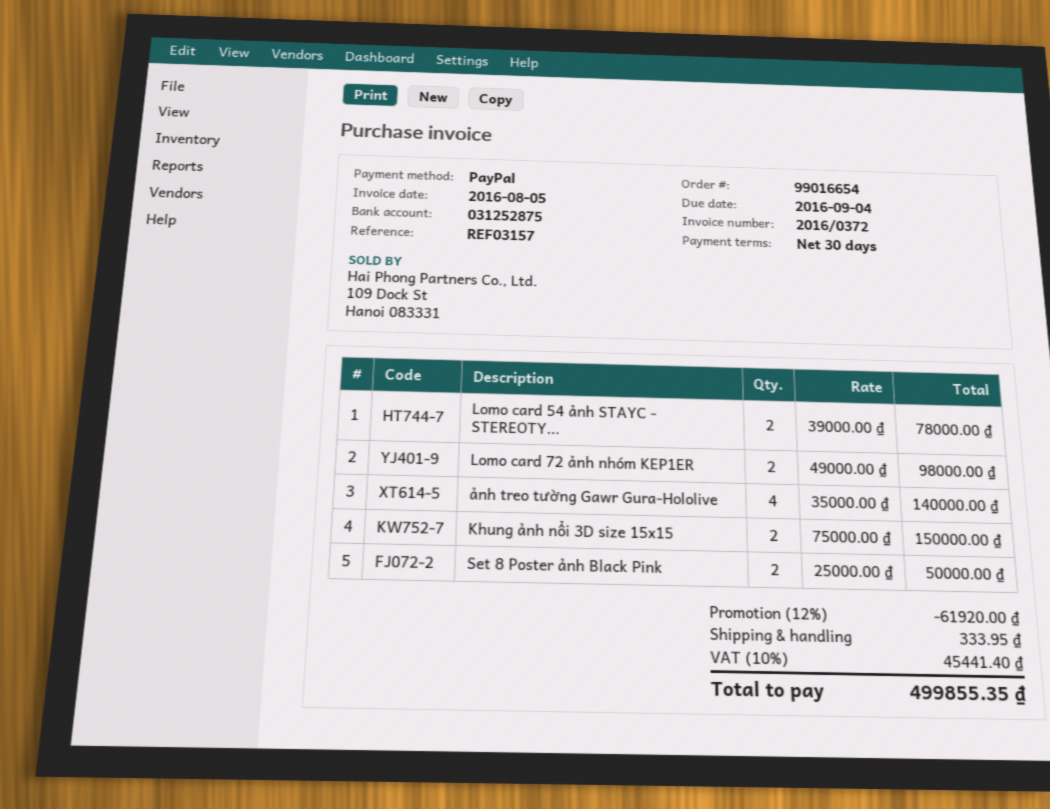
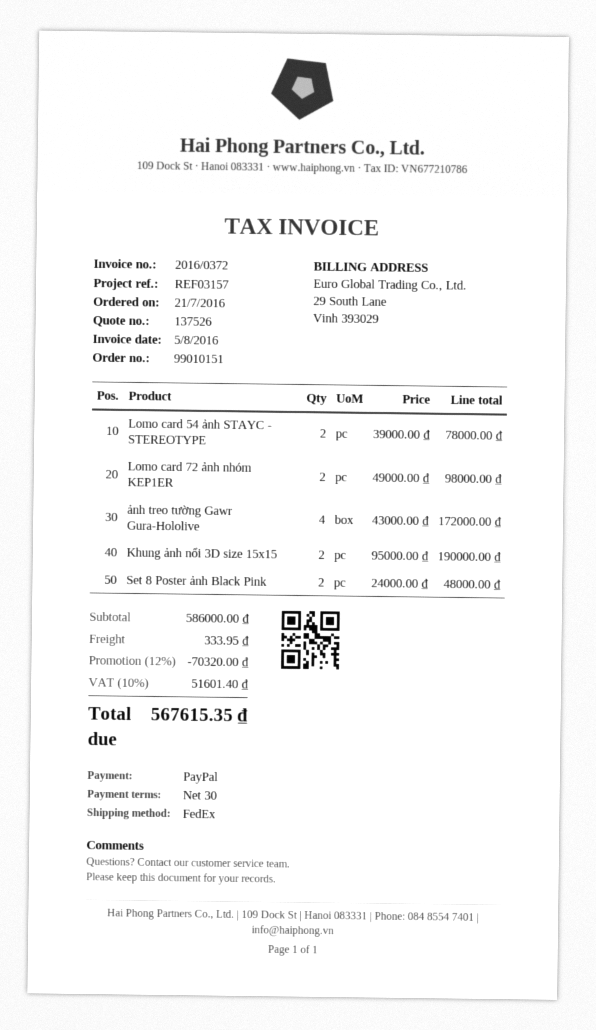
order number: 99016654 -> 99010151
ảnh treo tường Gawr Gura-Hololive: 4 x 35000.00 = 140000.00 -> 4 x 43000.00 = 172000.00
Khung ảnh nổi 3D size 15x15: 2 x 75000.00 = 150000.00 -> 2 x 95000.00 = 190000.00
Set 8 Poster ảnh Black Pink: 2 x 25000.00 = 50000.00 -> 2 x 24000.00 = 48000.00
discount: 12% = 61920.00 -> 12% = 70320.00
tax: 10% = 45441.40 -> 10% = 51601.40
total: 499855.35 -> 567615.35

